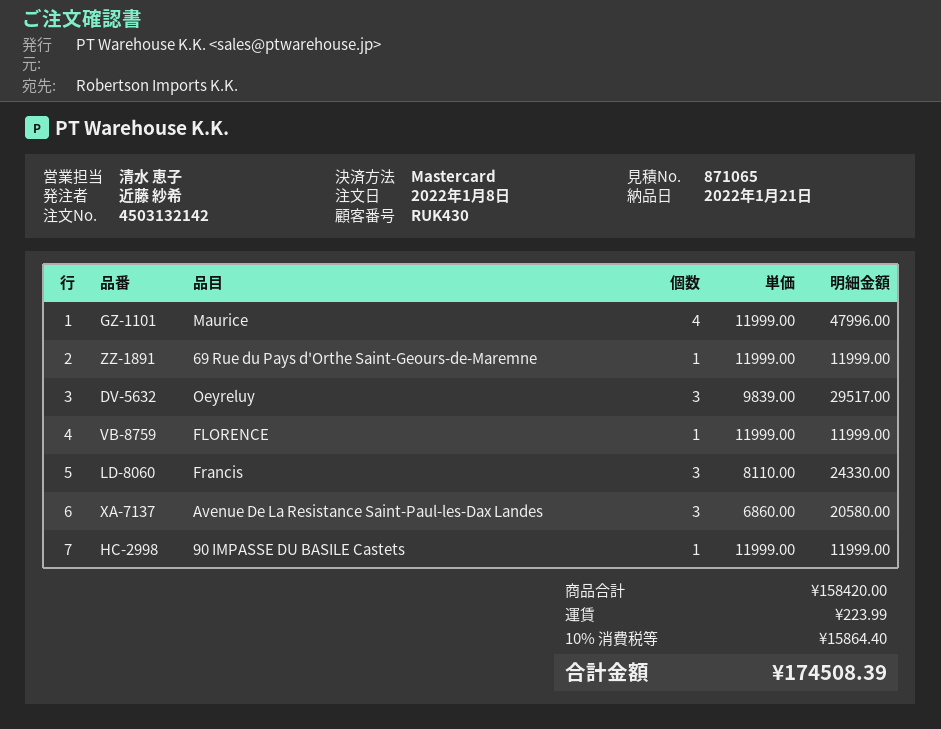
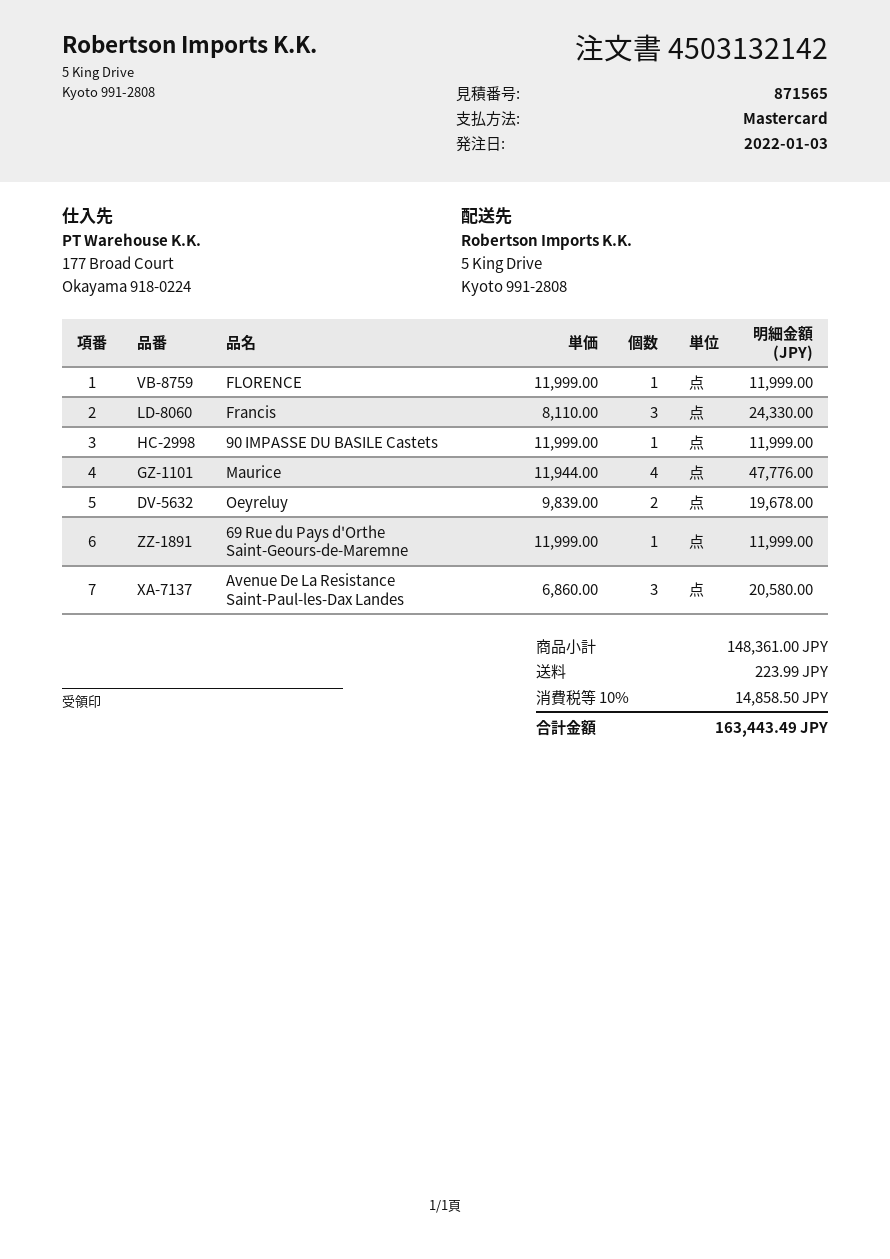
quote number: 871065 -> 871565
order date: 2022-01-08 -> 2022-01-03
Maurice: 4 x 11999.00 = 47996.00 -> 4 x 11944.00 = 47776.00
Oeyreluy: 3 x 9839.00 = 29517.00 -> 2 x 9839.00 = 19678.00
subtotal: 158420.00 -> 148361.00
tax: 10% = 15864.40 -> 10% = 14858.50
total: 174508.39 -> 163443.49

